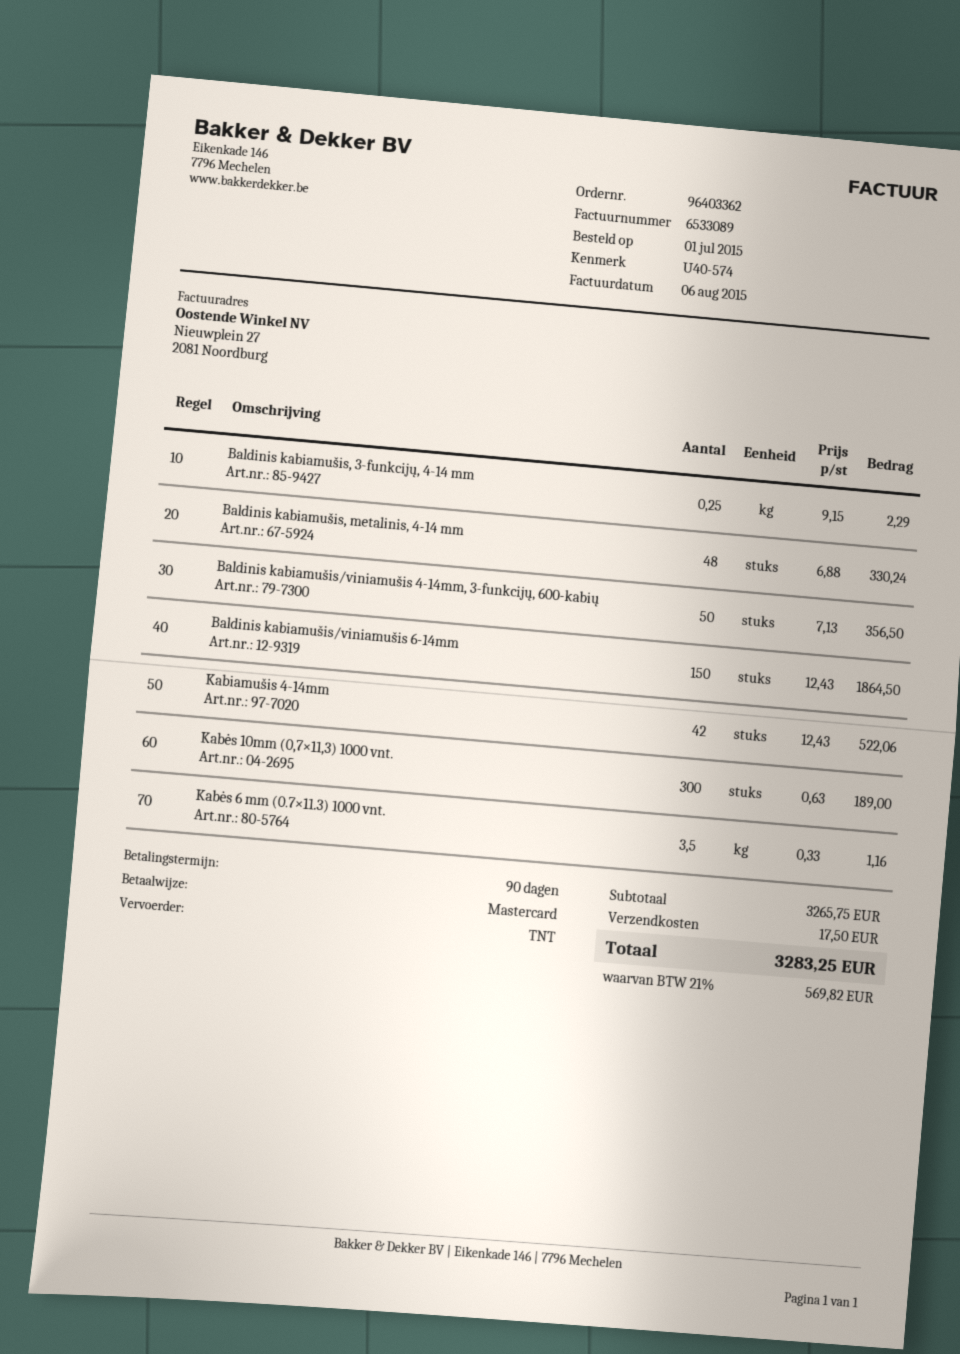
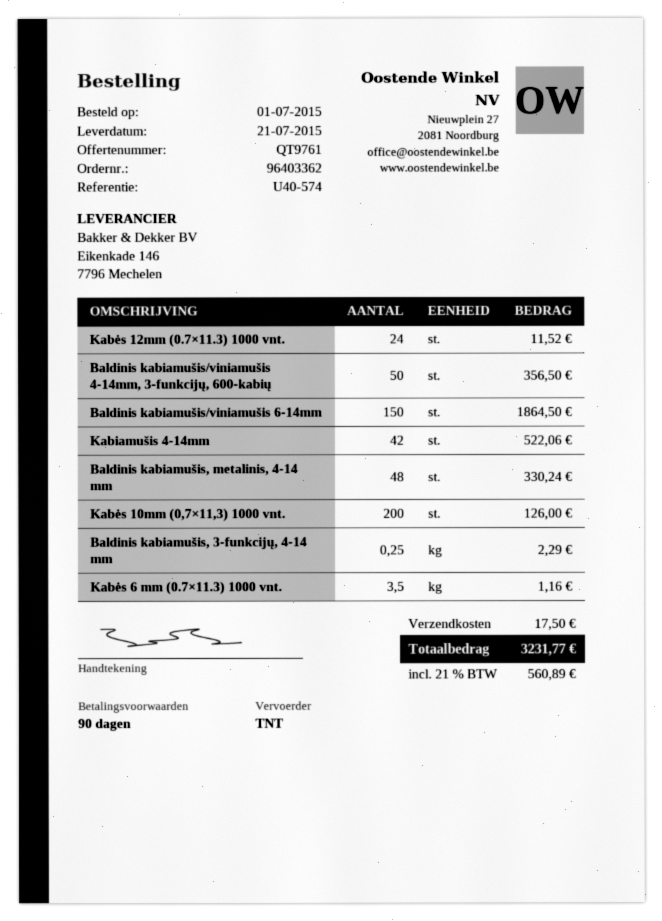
Kabės 10mm (0,7×11,3) 1000 vnt.: 300 for 189.00 -> 200 for 126.00
Kabės 12mm (0.7×11.3) 1000 vnt.: none -> 24 for 11.52
tax: 21% = 569.82 -> 21% = 560.89
total: 3283.25 -> 3231.77

